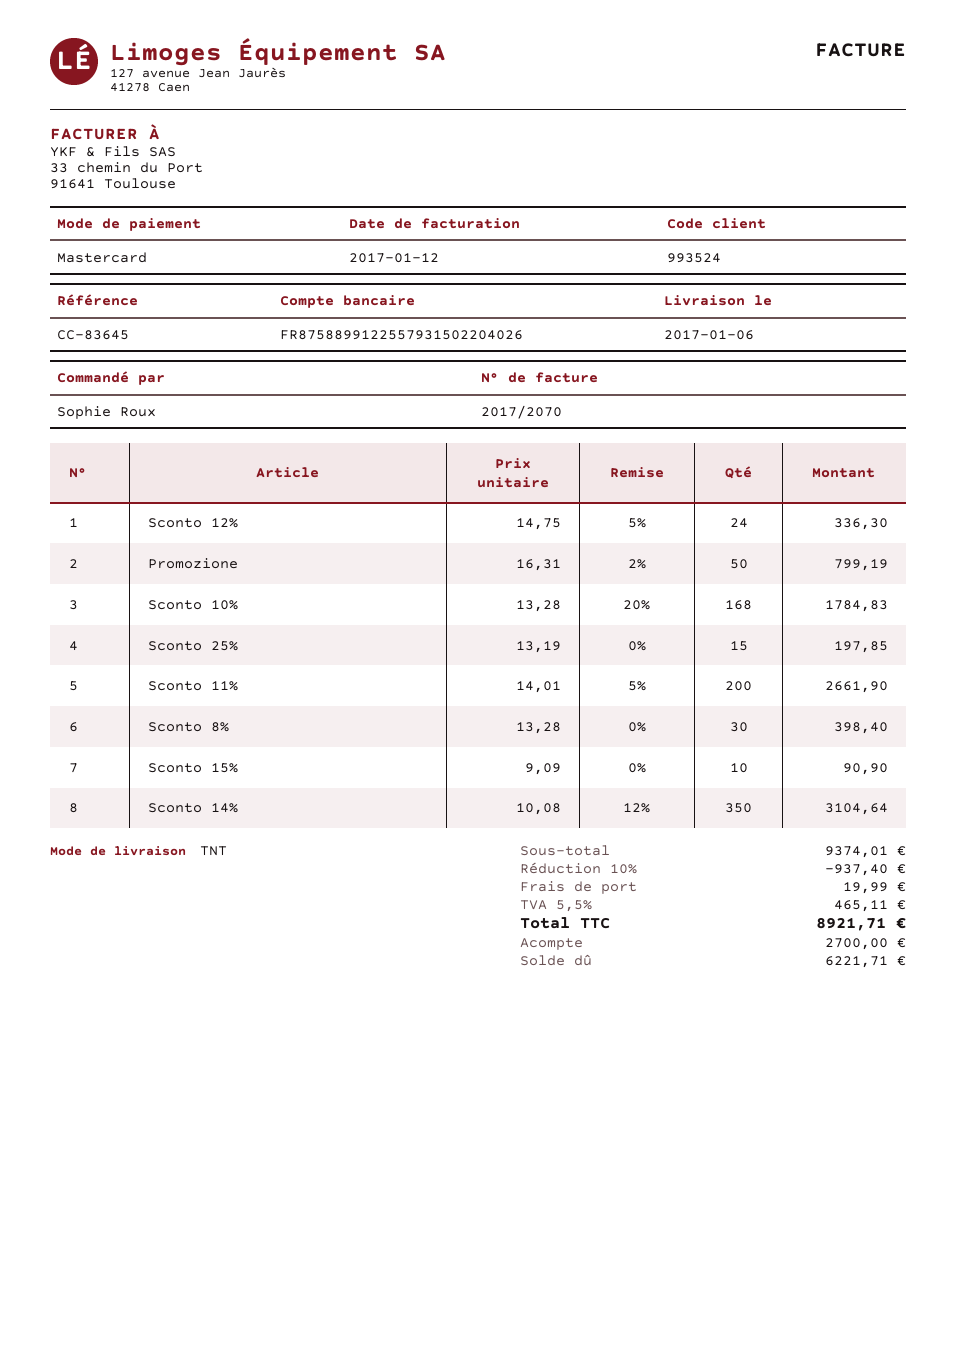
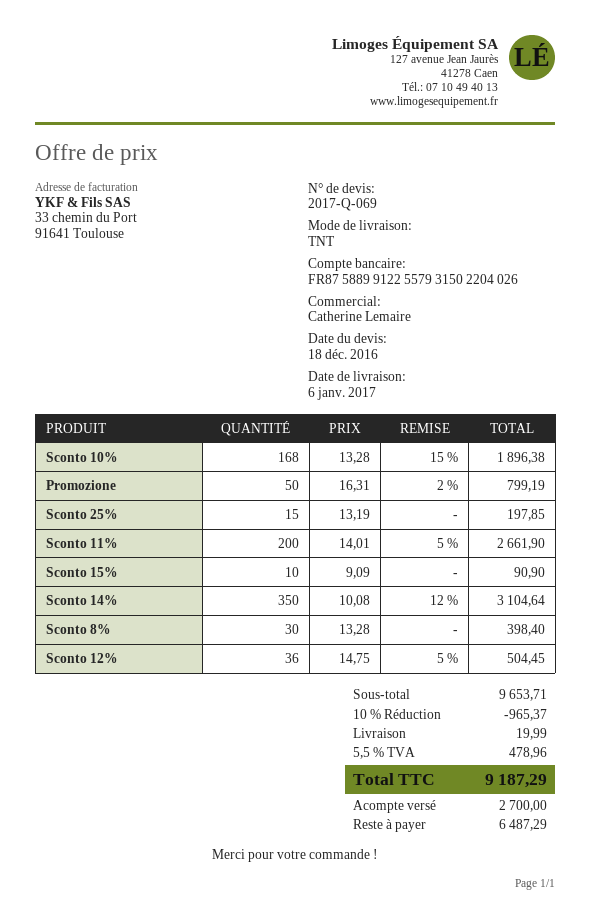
Sconto 12%: 24 x 14.75 - 5% = 336.30 -> 36 x 14.75 - 5% = 504.45
Sconto 10%: 168 x 13.28 - 20% = 1784.83 -> 168 x 13.28 - 15% = 1896.38
subtotal: 9374.01 -> 9653.71
discount: 10% = 937.40 -> 10% = 965.37
tax: 5.5% = 465.11 -> 5.5% = 478.96
total: 8921.71 -> 9187.29
balance: 6221.71 -> 6487.29

